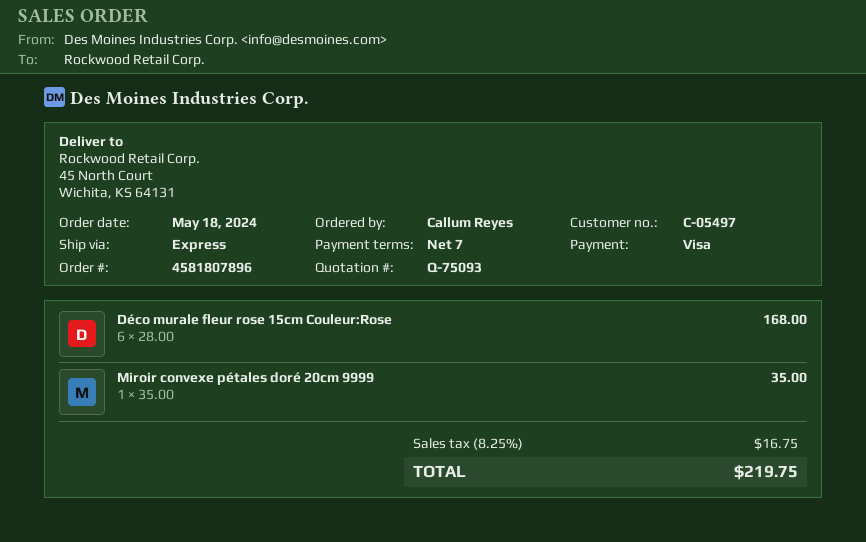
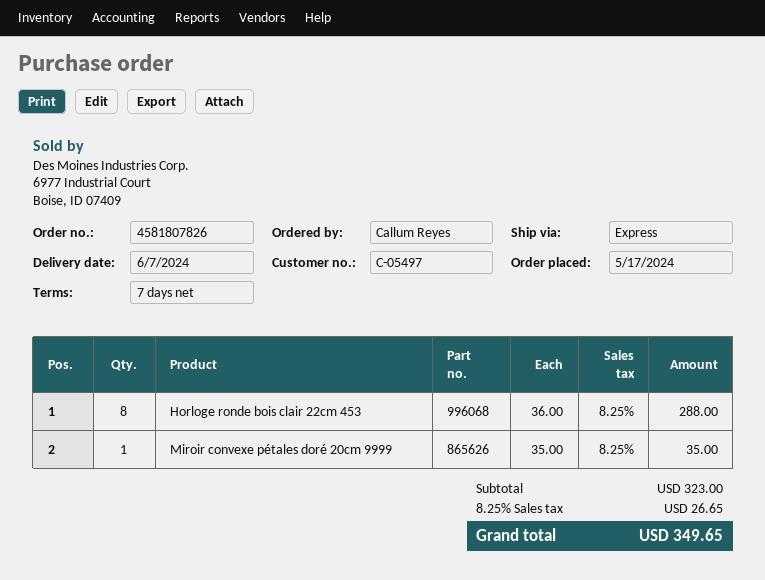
order number: 4581807896 -> 4581807826
order date: 2024-05-18 -> 2024-05-17
Déco murale fleur rose 15cm Couleur:Rose: 6 x 28.00 = 168.00 -> none
Horloge ronde bois clair 22cm 453: none -> 8 x 36.00 = 288.00
tax: 8.25% = 16.75 -> 8.25% = 26.65
total: 219.75 -> 349.65

